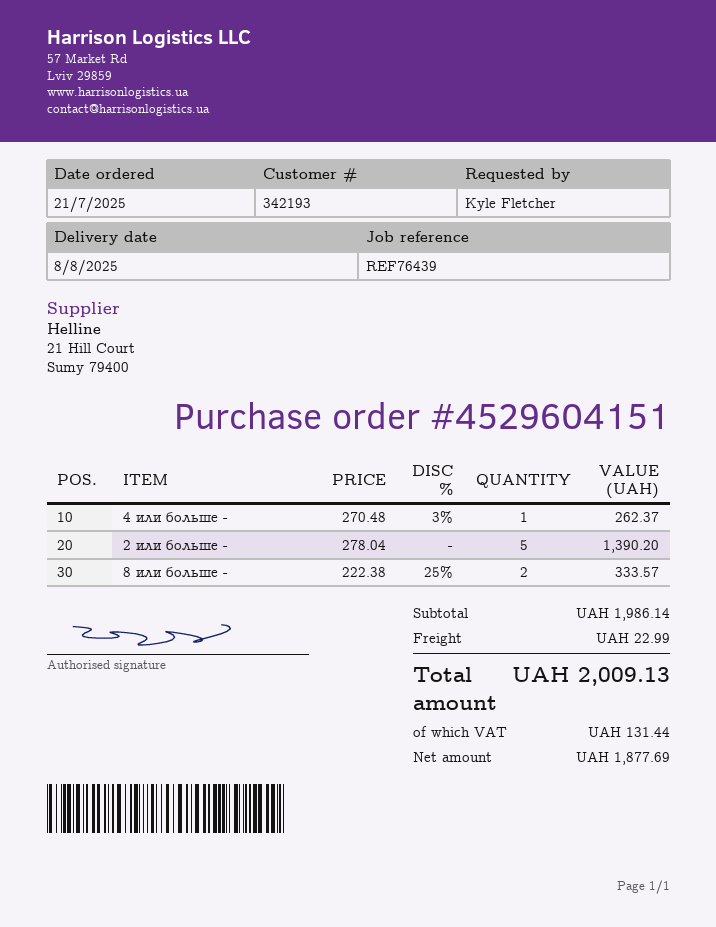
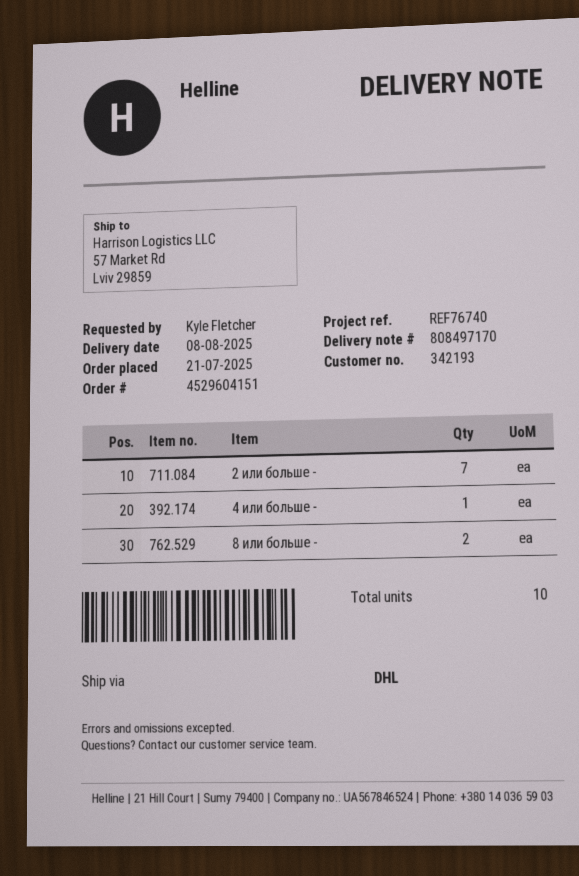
reference: REF76439 -> REF76740
2 или больше -: 5 -> 7

